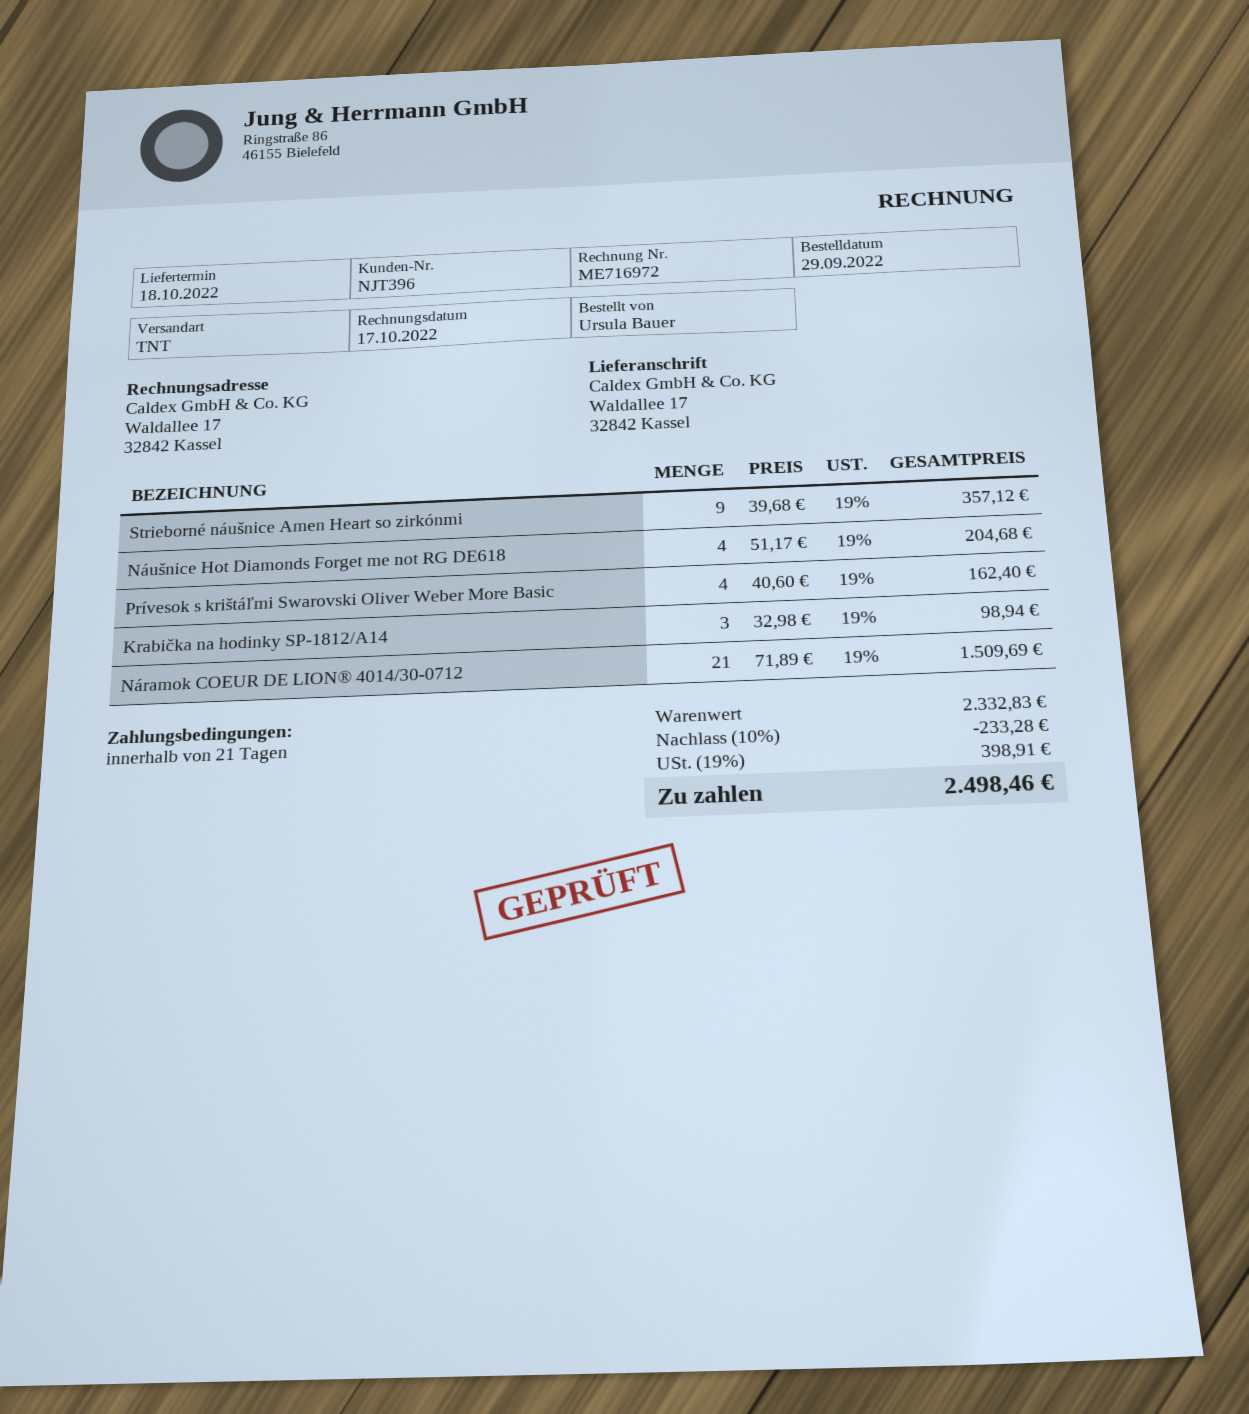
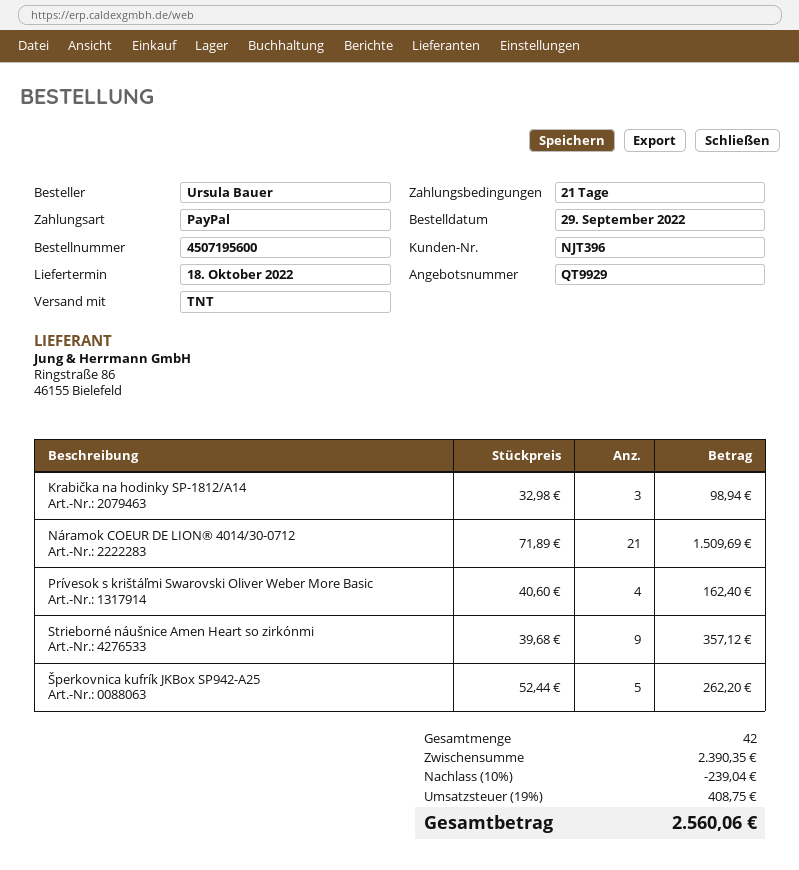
Náušnice Hot Diamonds Forget me not RG DE618: 4 x 51.17 = 204.68 -> none
Šperkovnica kufrík JKBox SP942-A25: none -> 5 x 52.44 = 262.20
subtotal: 2332.83 -> 2390.35
discount: 10% = 233.28 -> 10% = 239.04
tax: 19% = 398.91 -> 19% = 408.75
total: 2498.46 -> 2560.06

